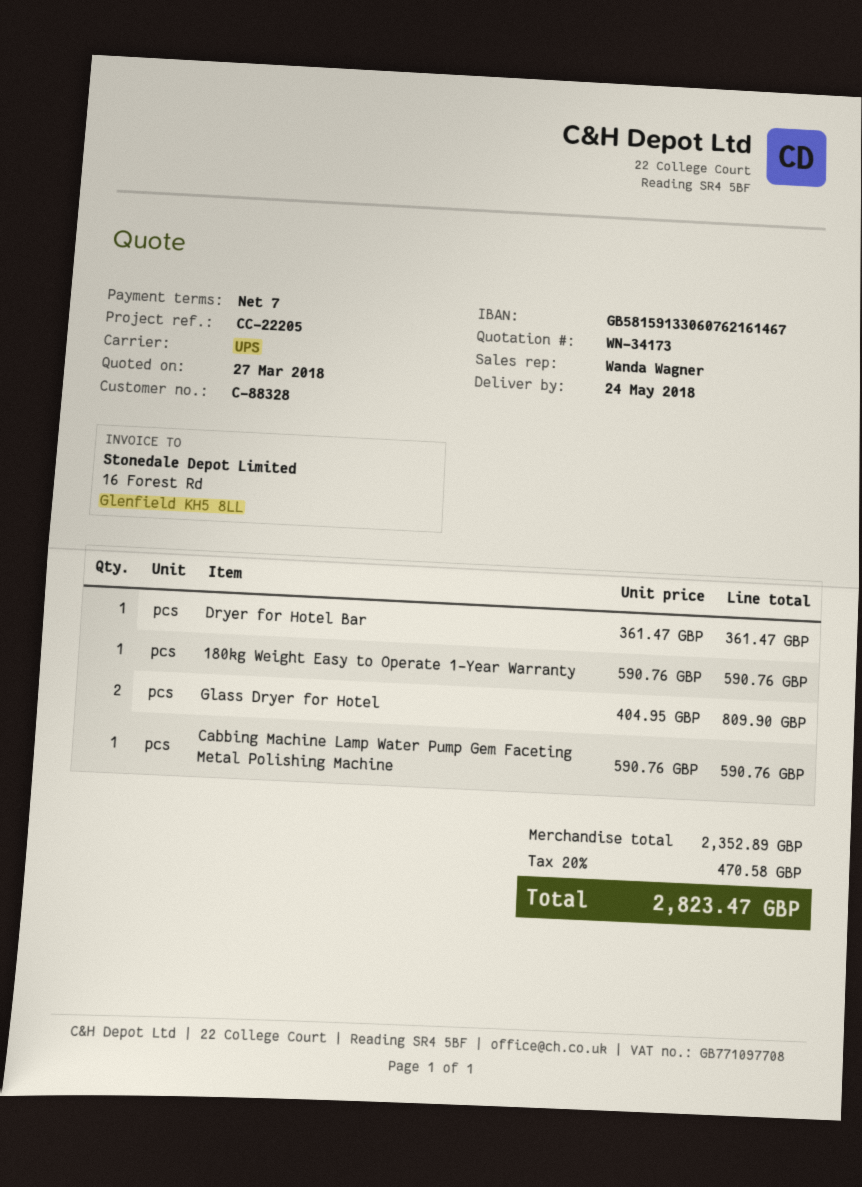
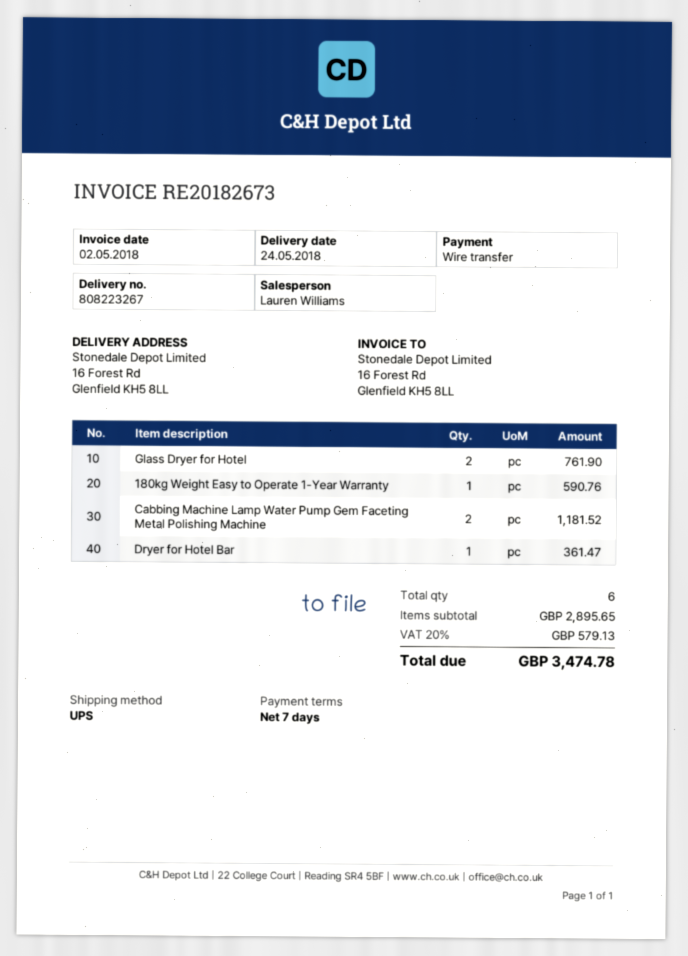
sales rep: Wanda Wagner -> Lauren Williams
Glass Dryer for Hotel: 2 for 809.90 -> 2 for 761.90
Cabbing Machine Lamp Water Pump Gem Faceting Metal Polishing Machine: 1 for 590.76 -> 2 for 1181.52
subtotal: 2352.89 -> 2895.65
tax: 20% = 470.58 -> 20% = 579.13
total: 2823.47 -> 3474.78

